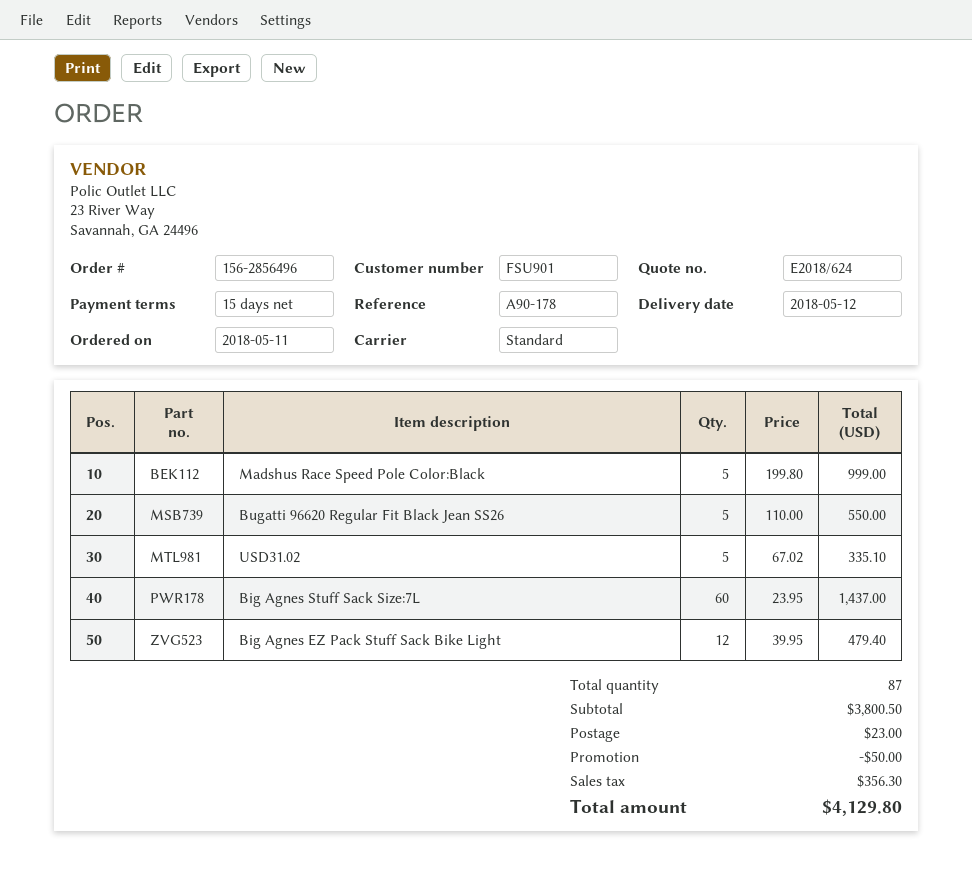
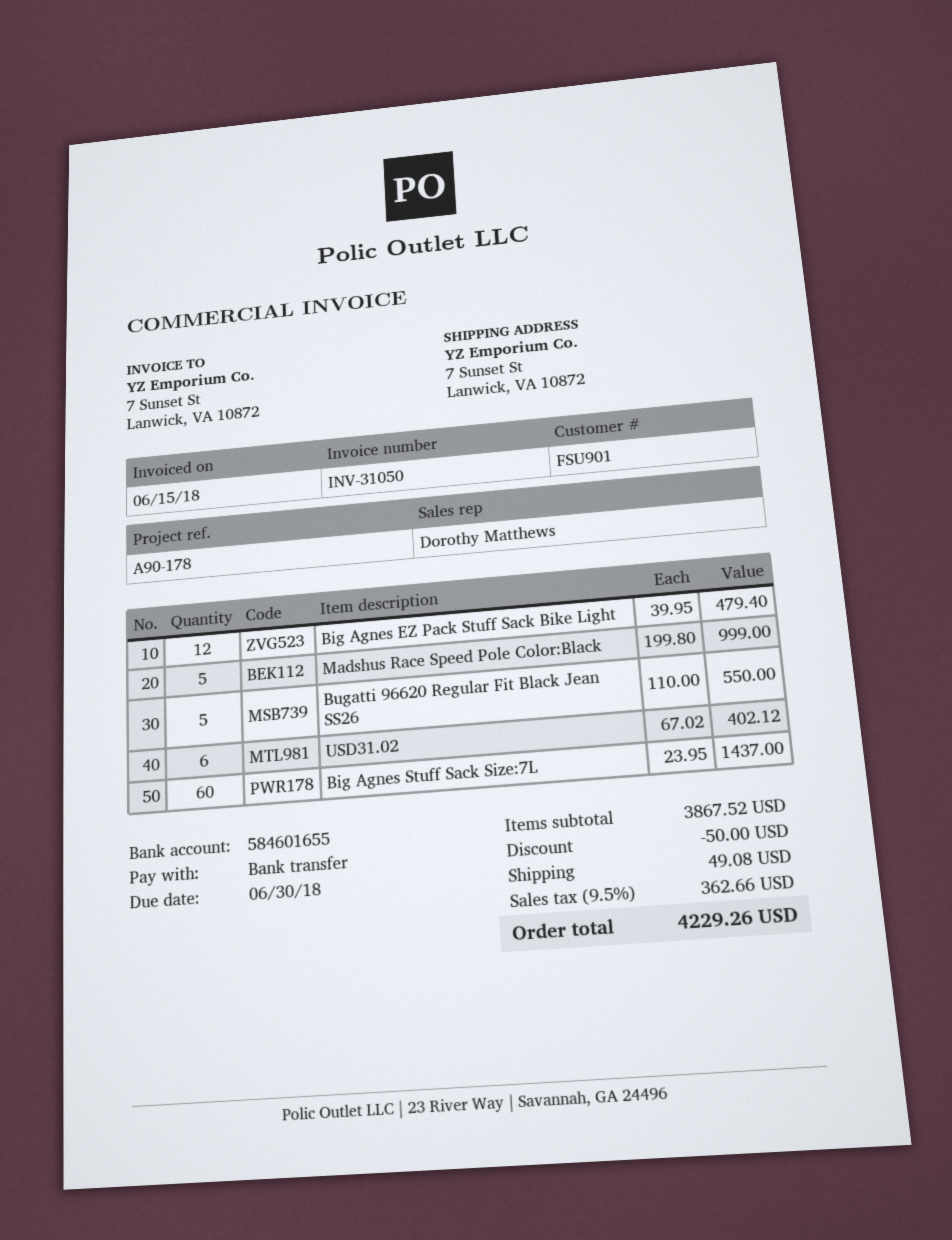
USD31.02: 5 x 67.02 = 335.10 -> 6 x 67.02 = 402.12
subtotal: 3800.50 -> 3867.52
shipping: 23.00 -> 49.08
tax: 356.30 -> 362.66
total: 4129.80 -> 4229.26

